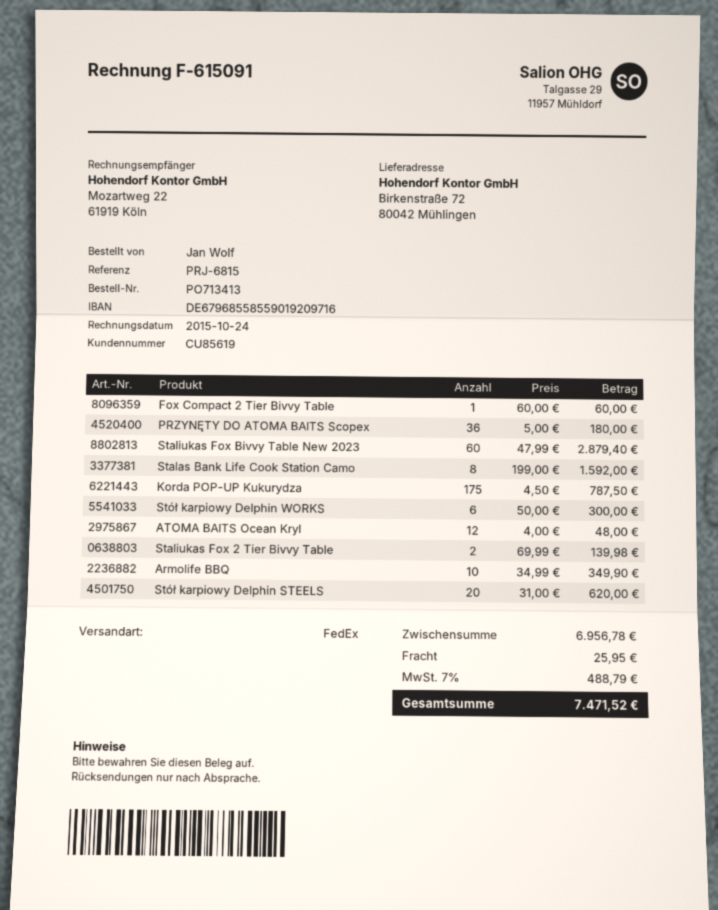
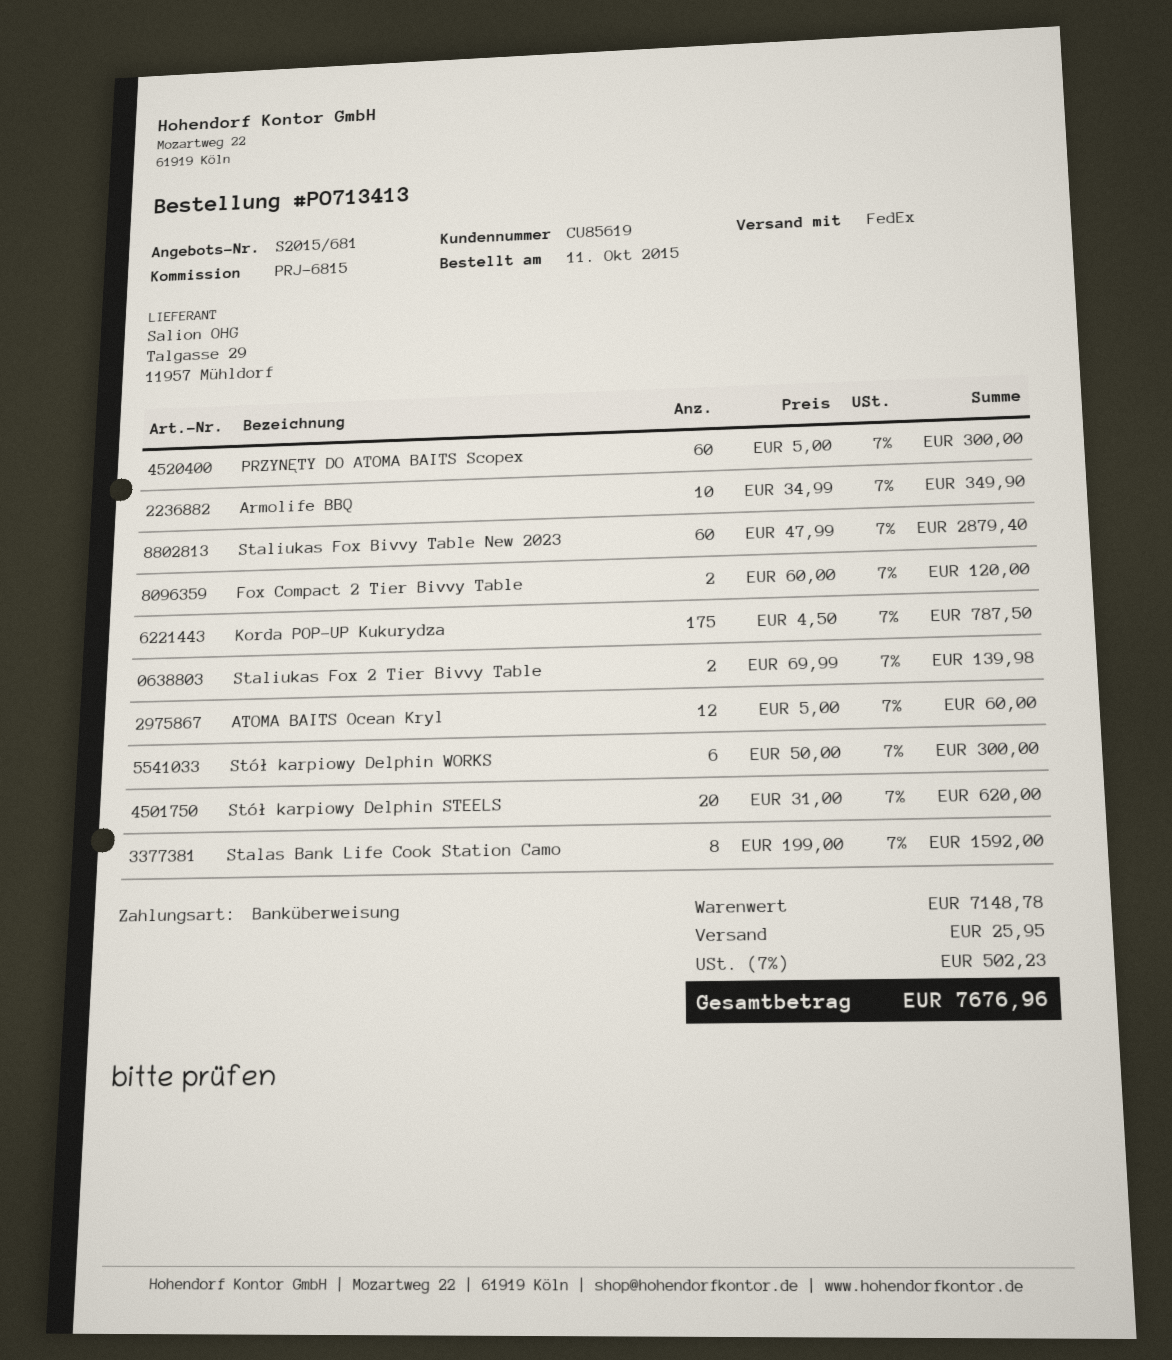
Fox Compact 2 Tier Bivvy Table: 1 x 60.00 = 60.00 -> 2 x 60.00 = 120.00
PRZYNĘTY DO ATOMA BAITS Scopex: 36 x 5.00 = 180.00 -> 60 x 5.00 = 300.00
ATOMA BAITS Ocean Kryl: 12 x 4.00 = 48.00 -> 12 x 5.00 = 60.00
subtotal: 6956.78 -> 7148.78
tax: 7% = 488.79 -> 7% = 502.23
total: 7471.52 -> 7676.96

